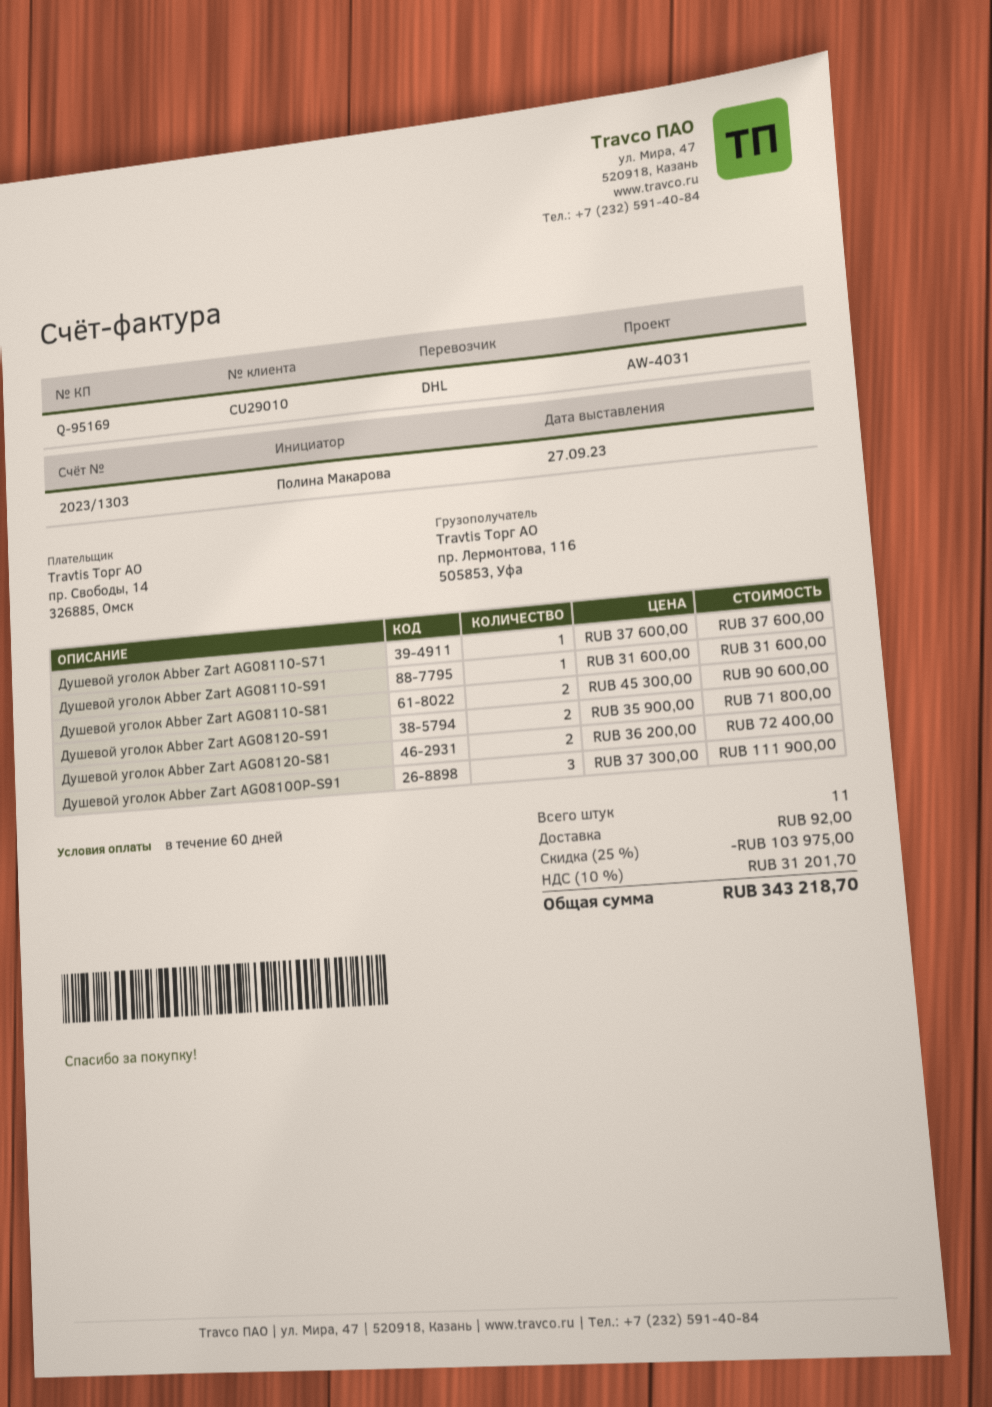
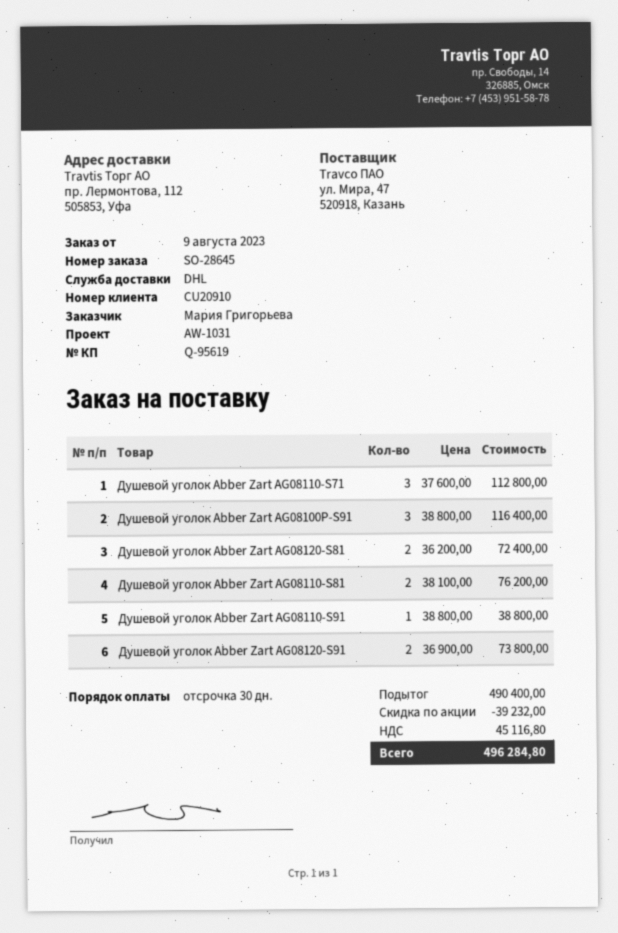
quote number: Q-95169 -> Q-95619
payment terms: 60 days -> 30 days
customer number: CU29010 -> CU20910
reference: AW-4031 -> AW-1031
ordered by: Полина Макарова -> Мария Григорьева
ship to: пр. Лермонтова, 116, 505853, Уфа -> пр. Лермонтова, 112, 505853, Уфа
Душевой уголок Abber Zart AG08110-S71: 1 x 37600.00 = 37600.00 -> 3 x 37600.00 = 112800.00
Душевой уголок Abber Zart AG08110-S91: 1 x 31600.00 = 31600.00 -> 1 x 38800.00 = 38800.00
Душевой уголок Abber Zart AG08110-S81: 2 x 45300.00 = 90600.00 -> 2 x 38100.00 = 76200.00
Душевой уголок Abber Zart AG08120-S91: 2 x 35900.00 = 71800.00 -> 2 x 36900.00 = 73800.00
Душевой уголок Abber Zart AG08100P-S91: 3 x 37300.00 = 111900.00 -> 3 x 38800.00 = 116400.00
discount: 103975.00 -> 39232.00
shipping: 92.00 -> none
tax: 31201.70 -> 45116.80
total: 343218.70 -> 496284.80

